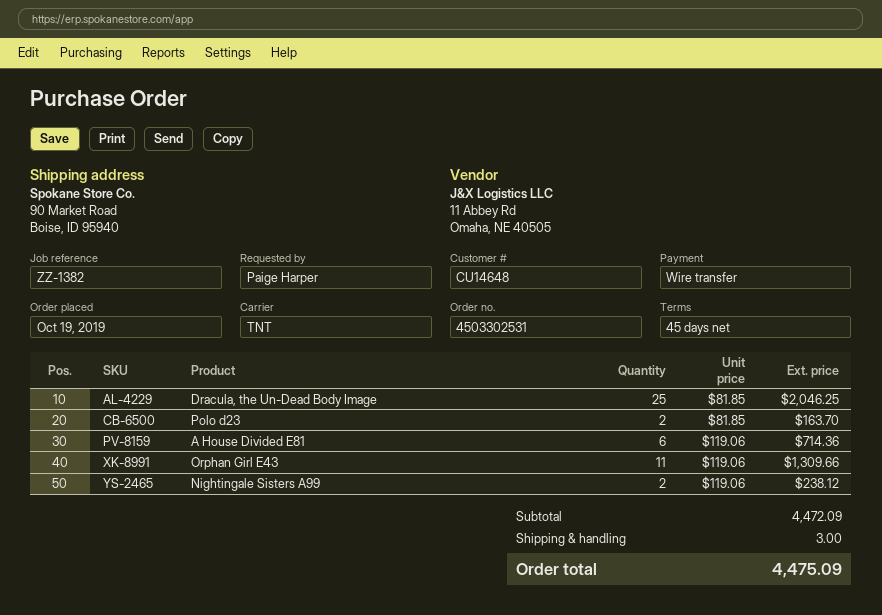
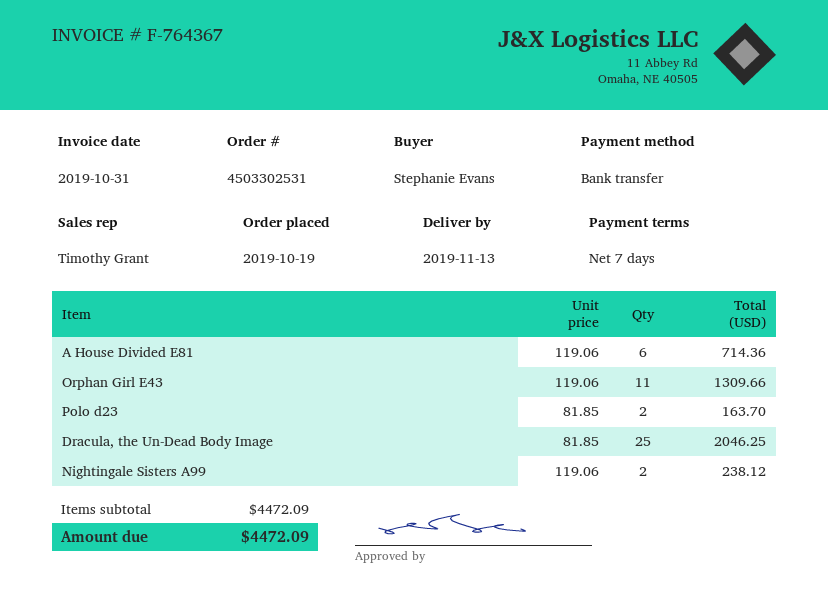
payment terms: 45 days -> 7 days
ordered by: Paige Harper -> Stephanie Evans
shipping: 3.00 -> none
total: 4475.09 -> 4472.09

